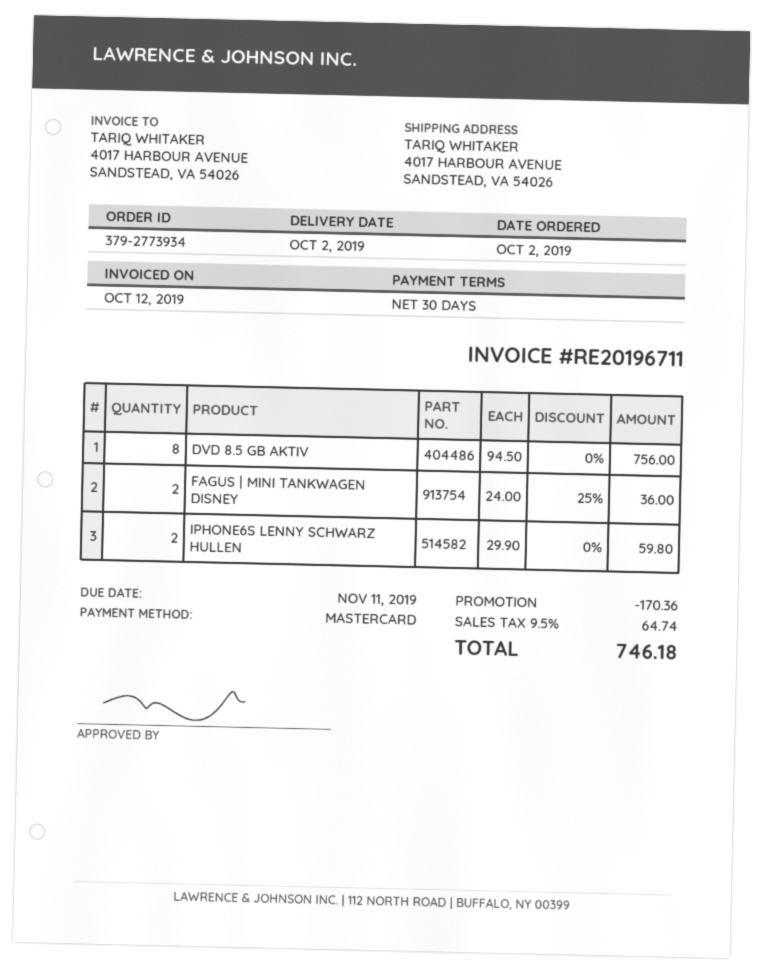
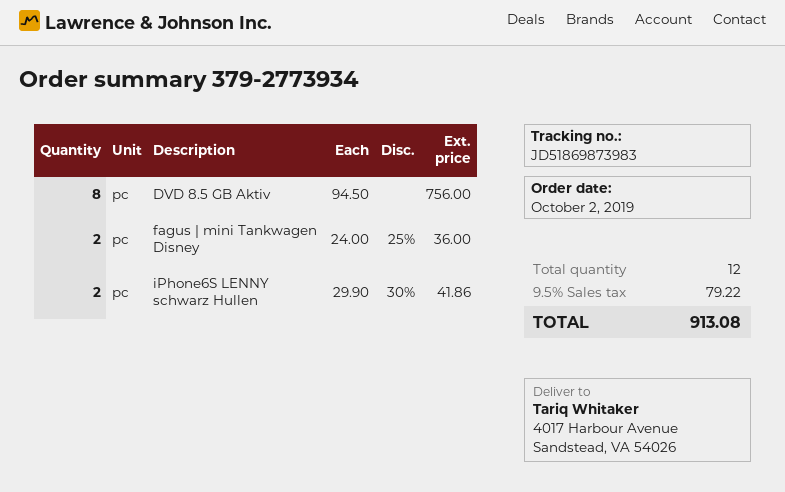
IPHONE6S LENNY SCHWARZ HULLEN: 2 x 29.90 = 59.80 -> 2 x 29.90 - 30% = 41.86
discount: 170.36 -> none
tax: 9.5% = 64.74 -> 9.5% = 79.22
total: 746.18 -> 913.08

